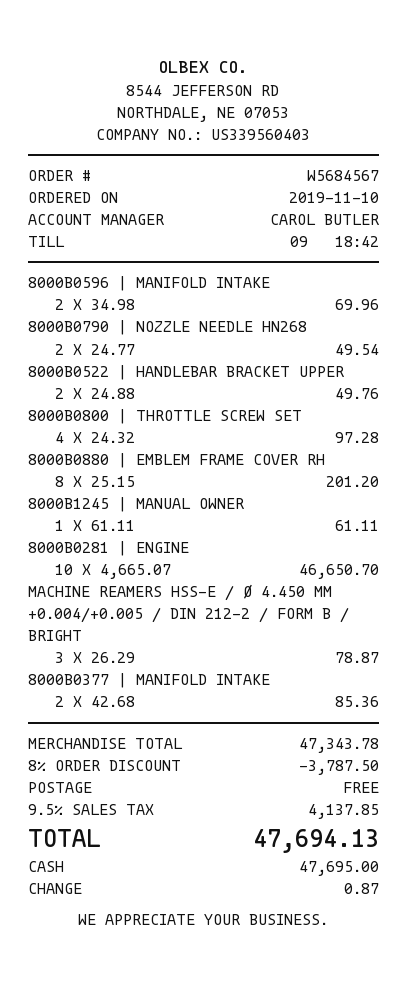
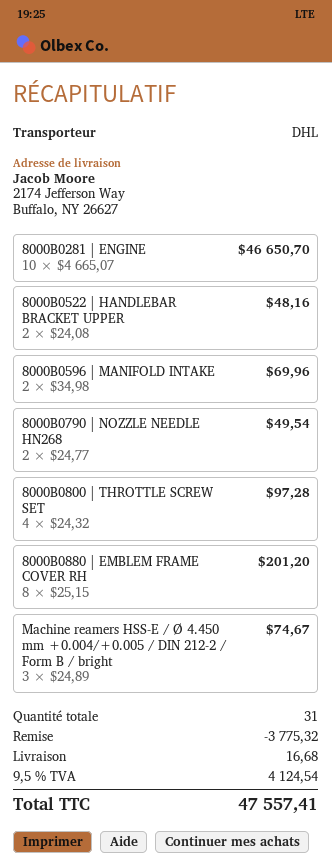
8000B0522 | HANDLEBAR BRACKET UPPER: 2 x 24.88 = 49.76 -> 2 x 24.08 = 48.16
8000B1245 | MANUAL OWNER: 1 x 61.11 = 61.11 -> none
MACHINE REAMERS HSS-E / Ø 4.450 MM +0.004/+0.005 / DIN 212-2 / FORM B / BRIGHT: 3 x 26.29 = 78.87 -> 3 x 24.89 = 74.67
8000B0377 | MANIFOLD INTAKE: 2 x 42.68 = 85.36 -> none
discount: 3787.50 -> 3775.32
shipping: 0.00 -> 16.68
tax: 9.5% = 4137.85 -> 9.5% = 4124.54
total: 47694.13 -> 47557.41

